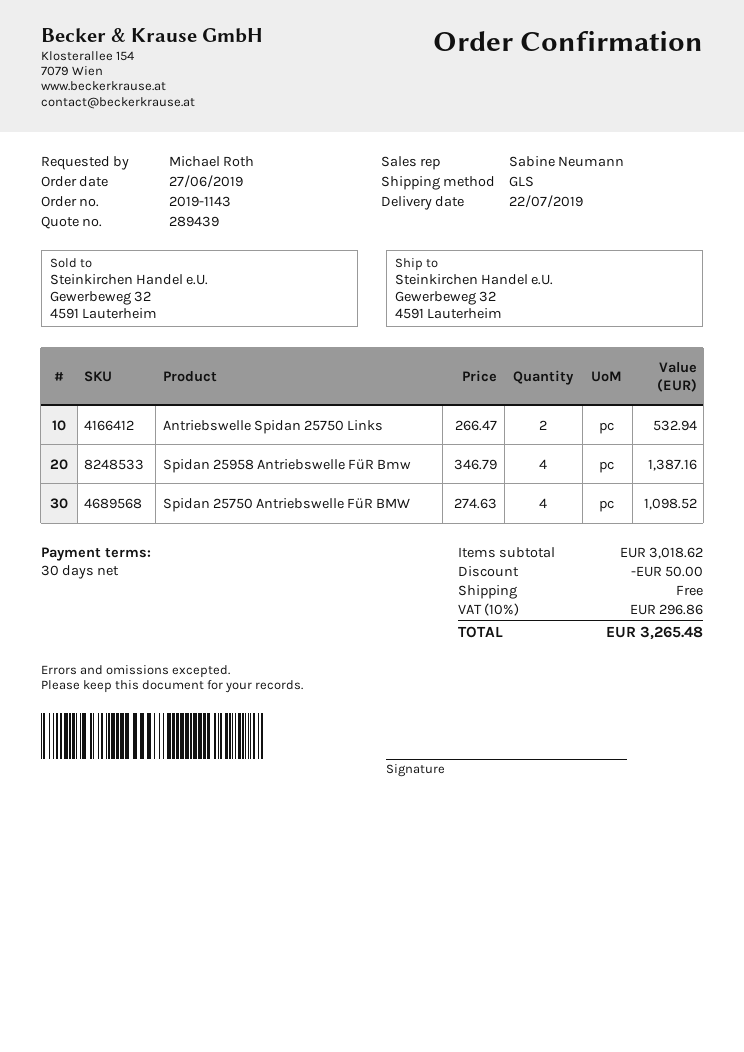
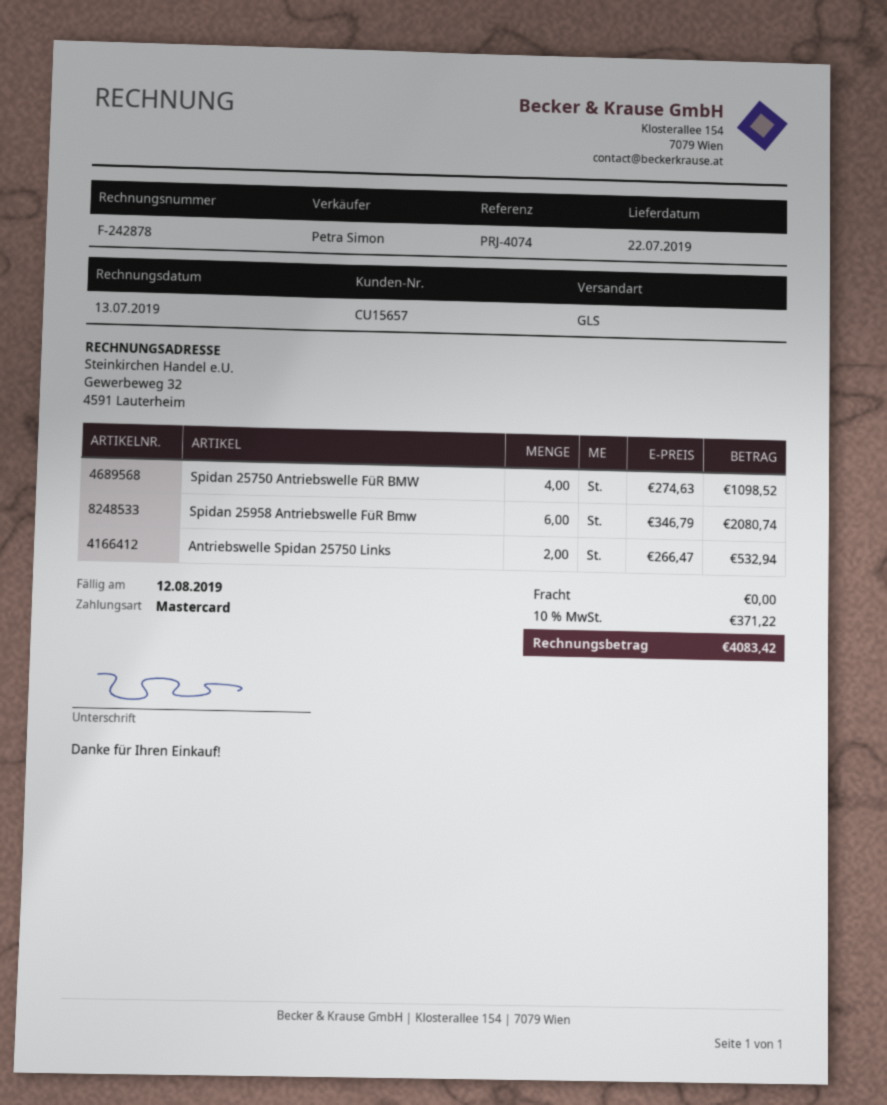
sales rep: Sabine Neumann -> Petra Simon
Spidan 25958 Antriebswelle FüR Bmw: 4 x 346.79 = 1387.16 -> 6 x 346.79 = 2080.74
discount: 50.00 -> none
tax: 10% = 296.86 -> 10% = 371.22
total: 3265.48 -> 4083.42

